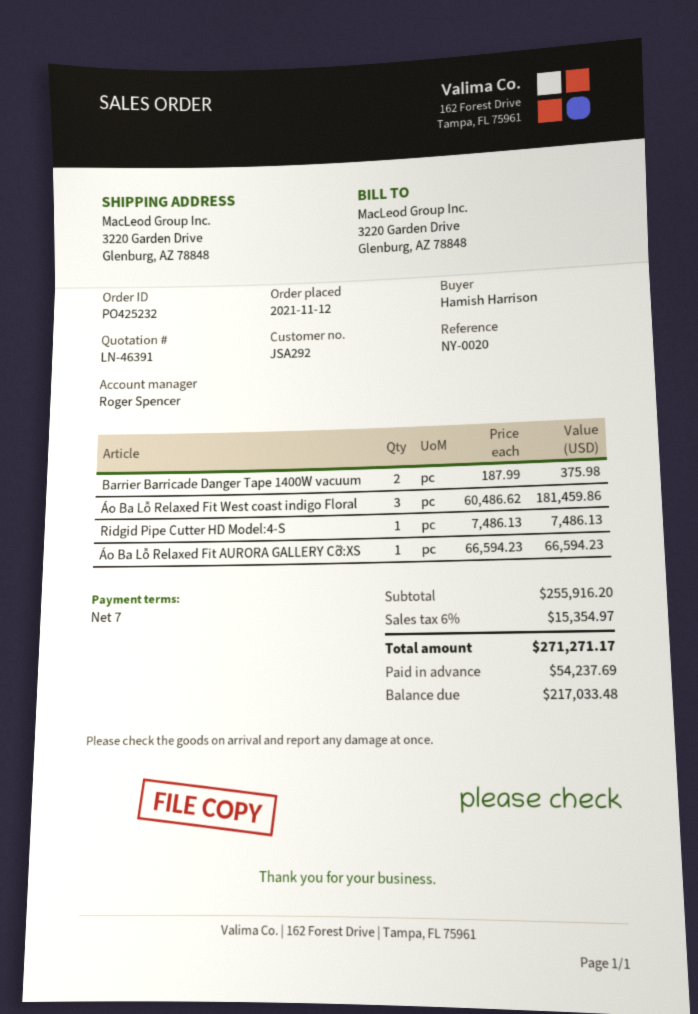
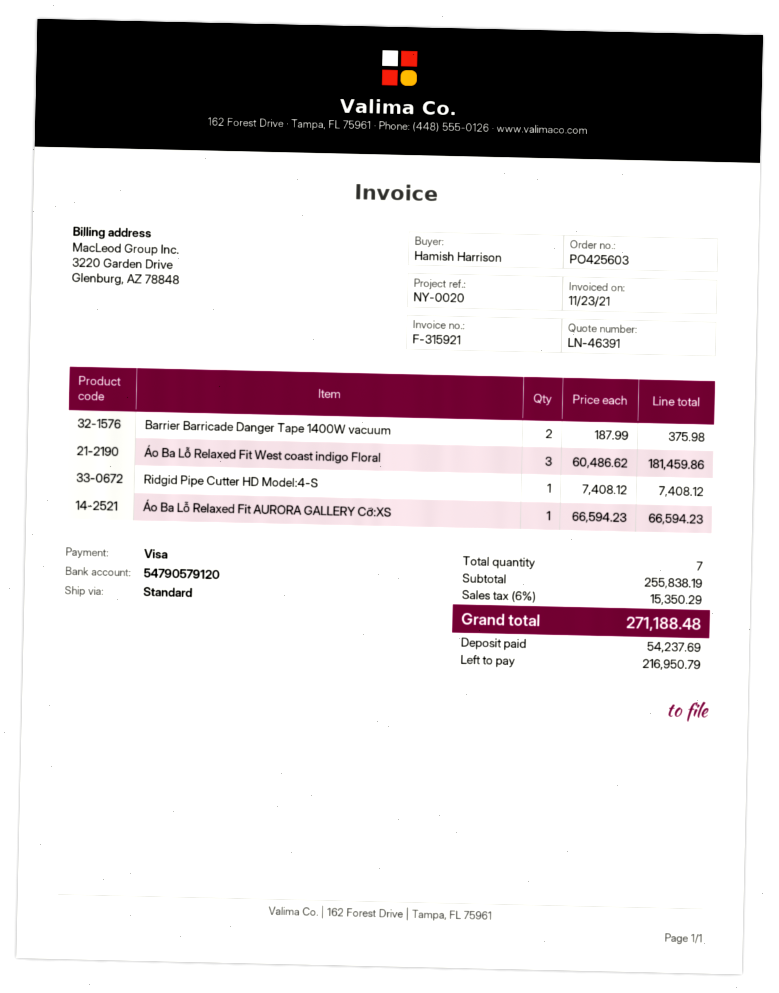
order number: PO425232 -> PO425603
Ridgid Pipe Cutter HD Model:4-S: 1 x 7486.13 = 7486.13 -> 1 x 7408.12 = 7408.12
subtotal: 255916.20 -> 255838.19
tax: 6% = 15354.97 -> 6% = 15350.29
total: 271271.17 -> 271188.48
balance: 217033.48 -> 216950.79

